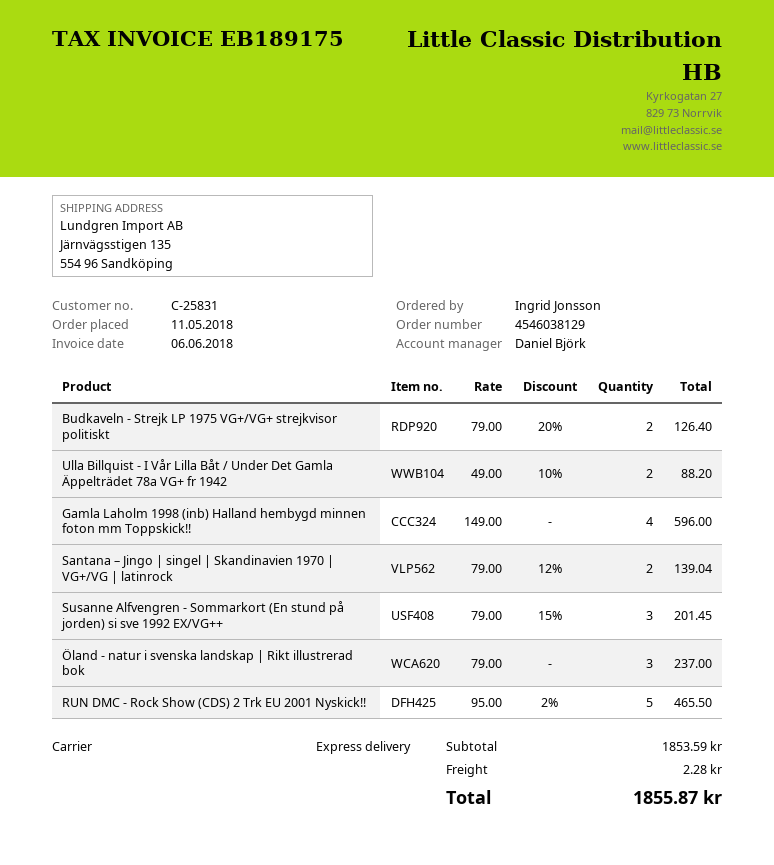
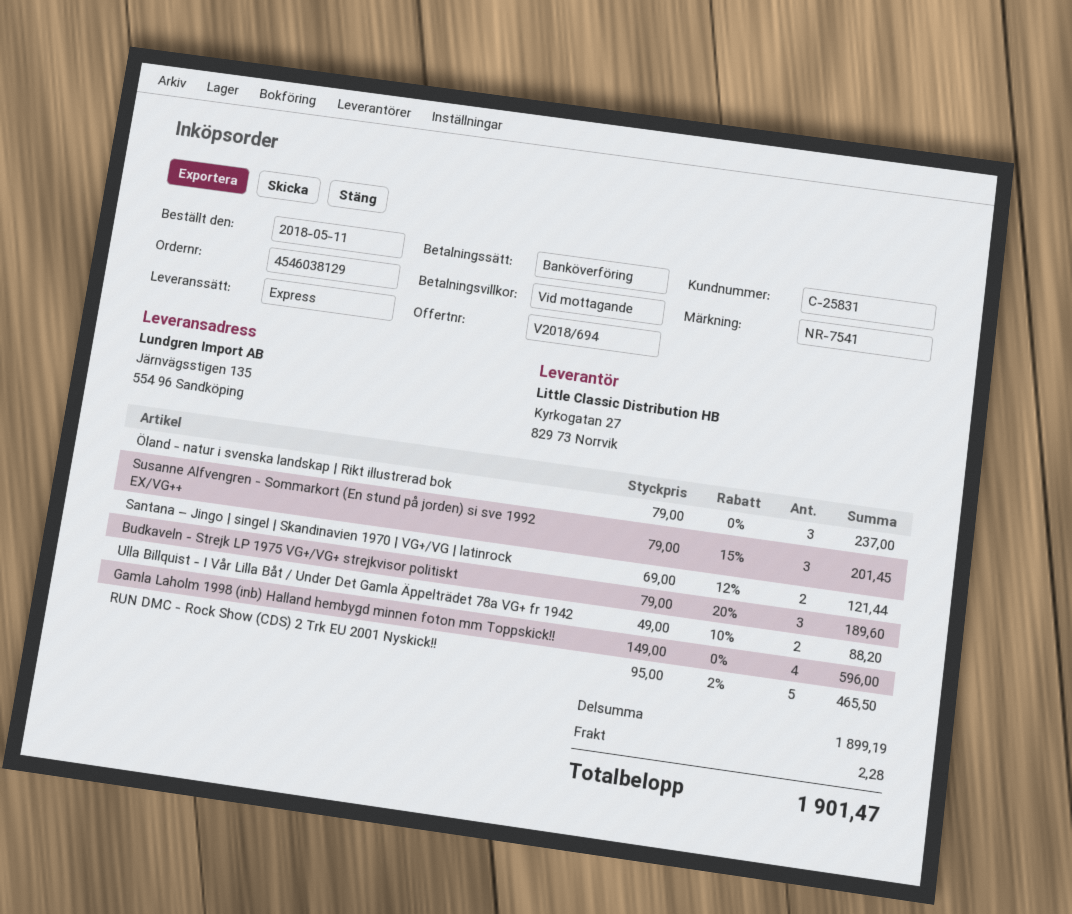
Budkaveln - Strejk LP 1975 VG+/VG+ strejkvisor politiskt: 2 x 79.00 - 20% = 126.40 -> 3 x 79.00 - 20% = 189.60
Santana – Jingo | singel | Skandinavien 1970 | VG+/VG | latinrock: 2 x 79.00 - 12% = 139.04 -> 2 x 69.00 - 12% = 121.44
subtotal: 1853.59 -> 1899.19
total: 1855.87 -> 1901.47

